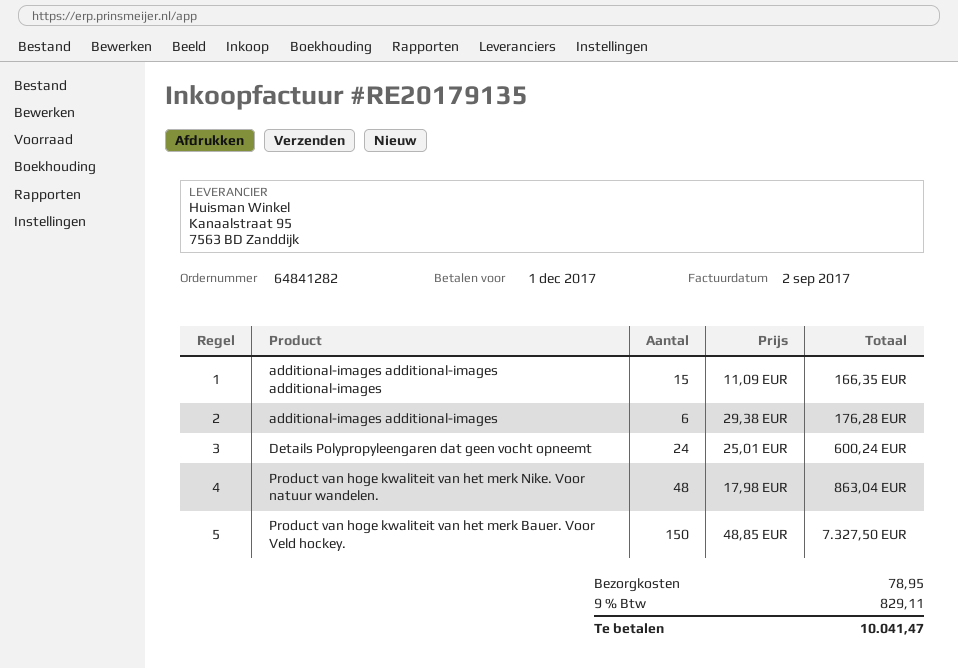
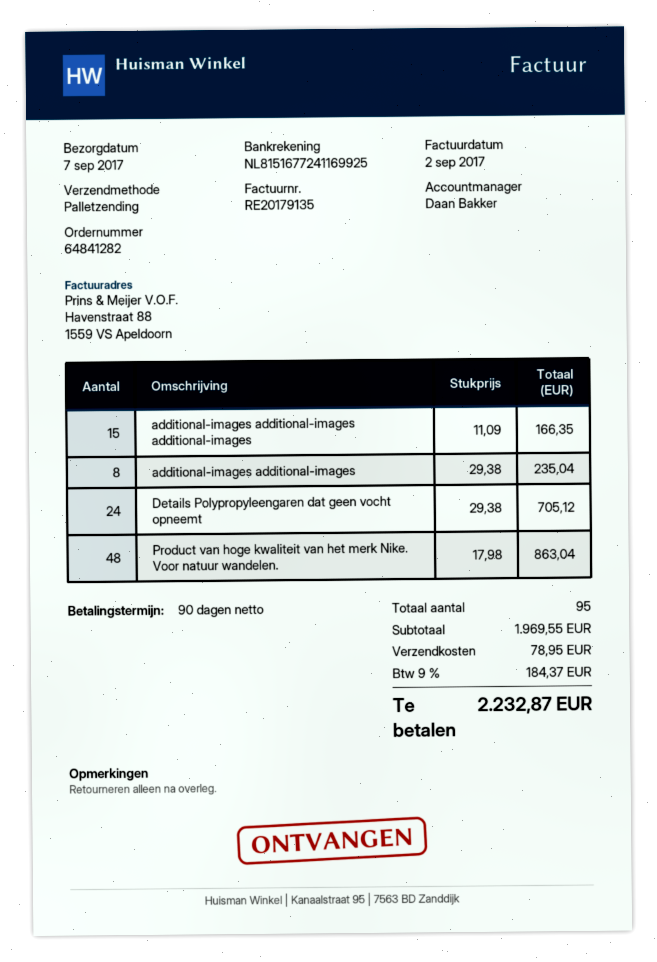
additional-images additional-images: 6 x 29.38 = 176.28 -> 8 x 29.38 = 235.04
Details Polypropyleengaren dat geen vocht opneemt: 24 x 25.01 = 600.24 -> 24 x 29.38 = 705.12
Product van hoge kwaliteit van het merk Bauer. Voor Veld hockey.: 150 x 48.85 = 7327.50 -> none
tax: 9% = 829.11 -> 9% = 184.37
total: 10041.47 -> 2232.87

